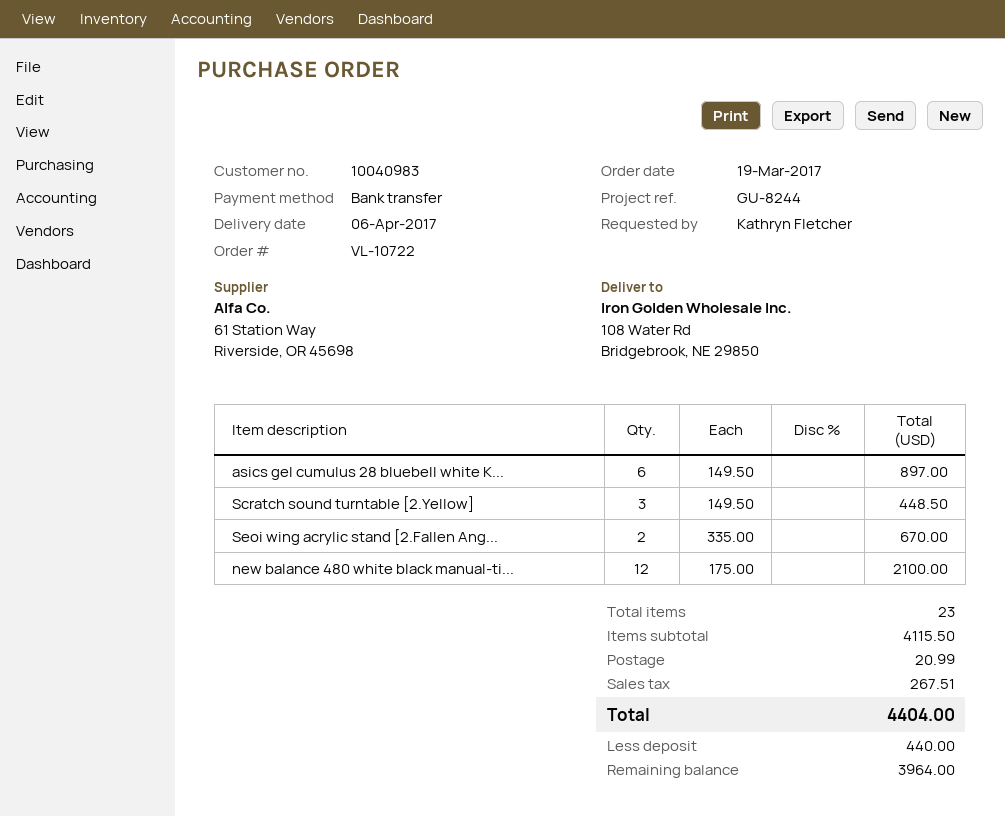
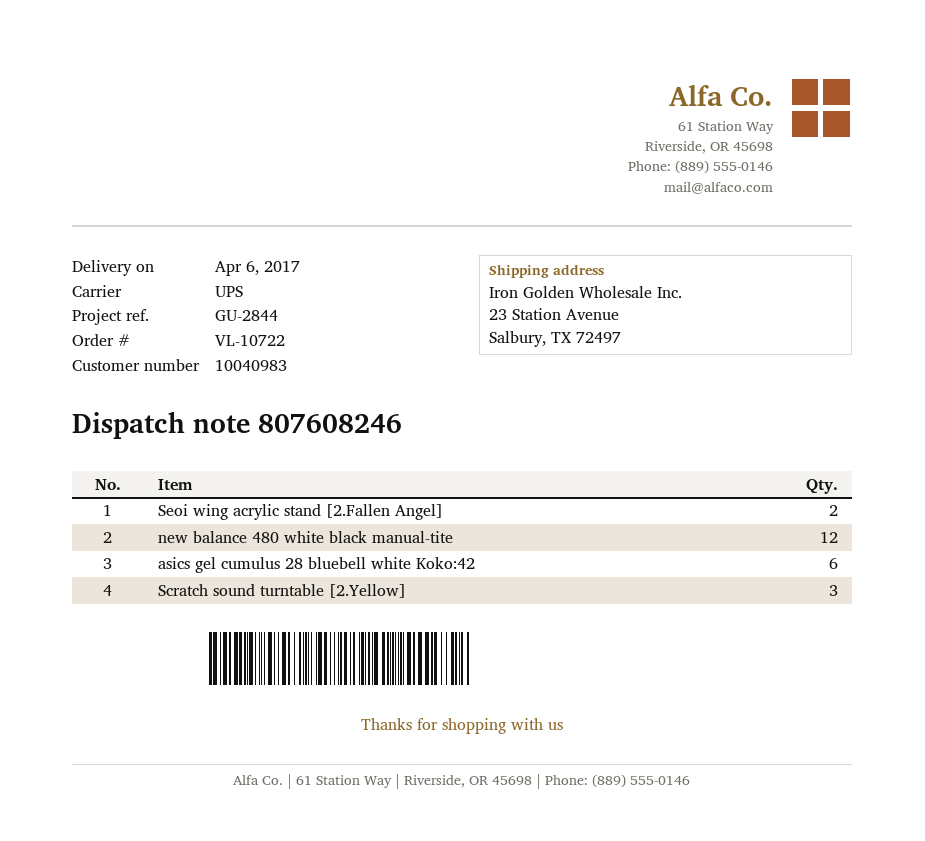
reference: GU-8244 -> GU-2844
ship to: 108 Water Rd, Bridgebrook, NE 29850 -> 23 Station Avenue, Salbury, TX 72497

